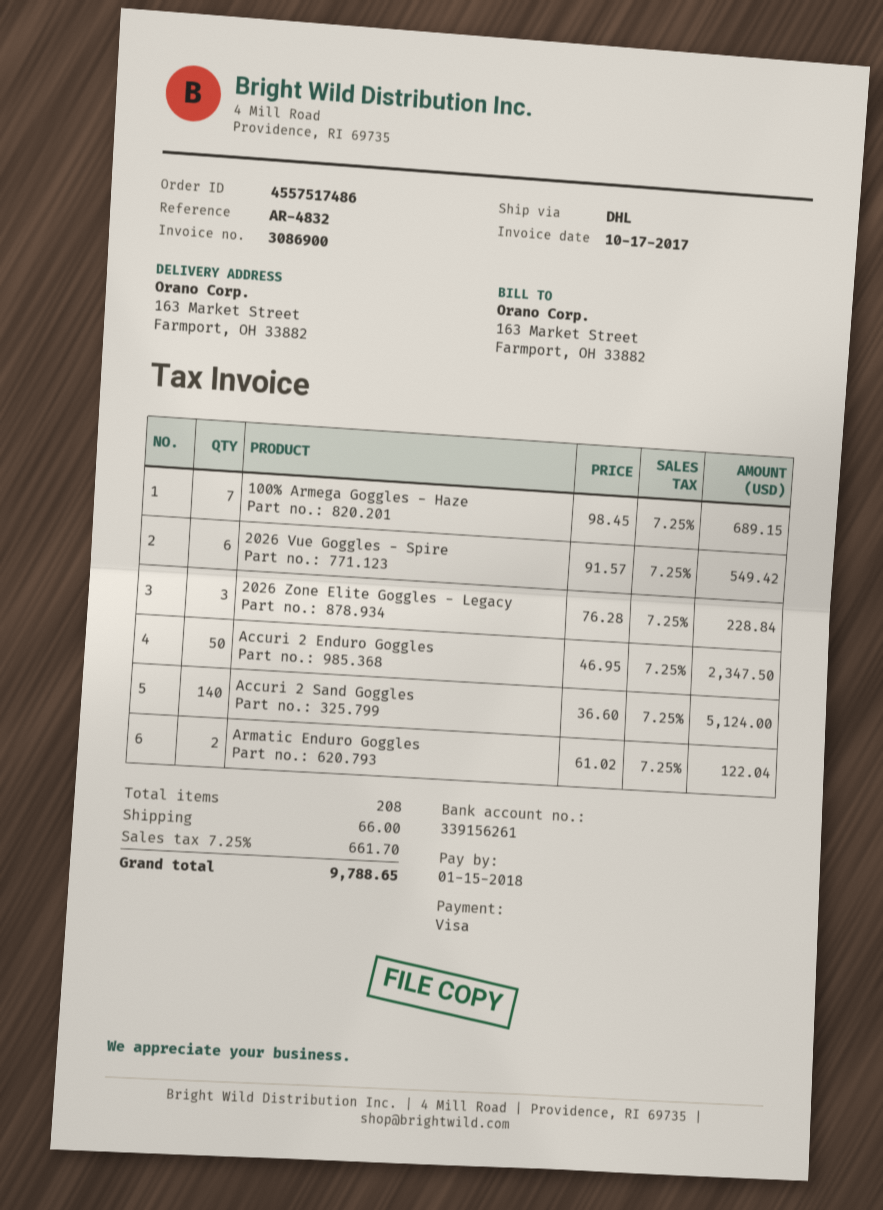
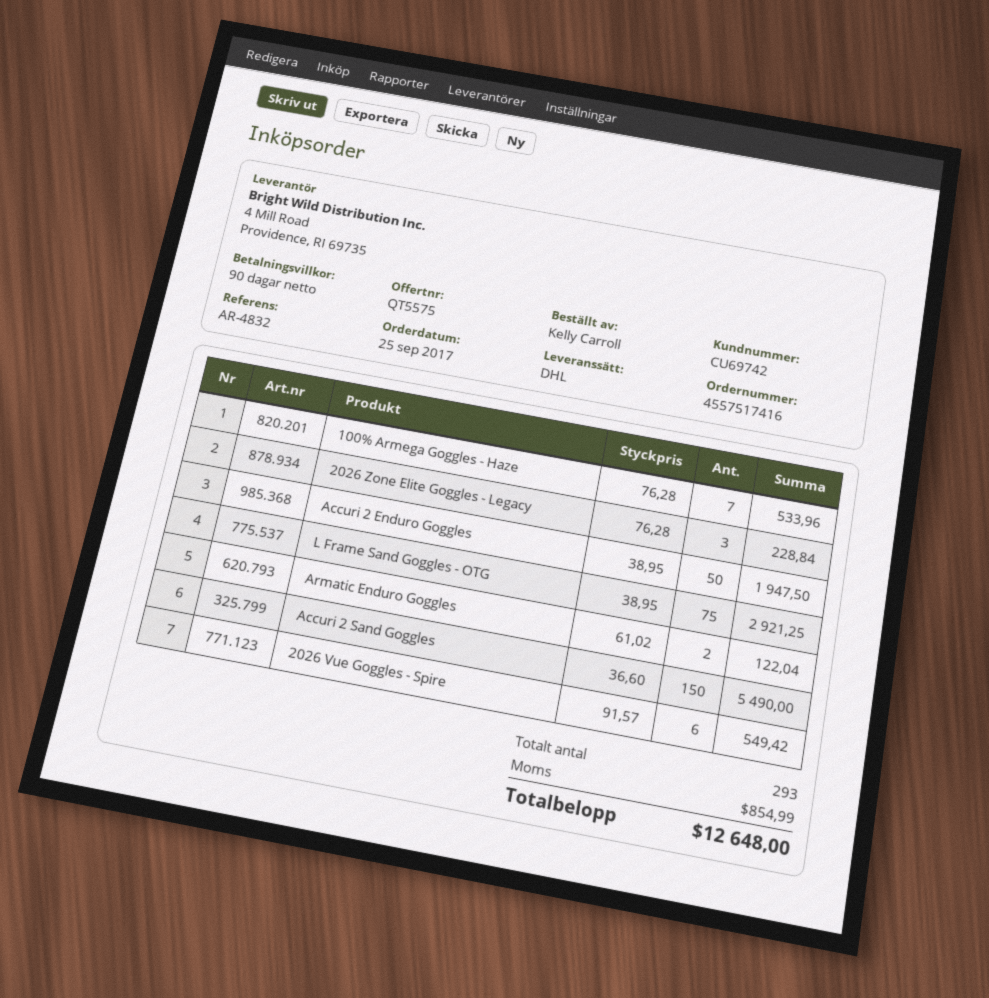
order number: 4557517486 -> 4557517416
100% Armega Goggles - Haze: 7 x 98.45 = 689.15 -> 7 x 76.28 = 533.96
Accuri 2 Enduro Goggles: 50 x 46.95 = 2347.50 -> 50 x 38.95 = 1947.50
Accuri 2 Sand Goggles: 140 x 36.60 = 5124.00 -> 150 x 36.60 = 5490.00
L Frame Sand Goggles - OTG: none -> 75 x 38.95 = 2921.25
total quantity: 208 -> 293
shipping: 66.00 -> none
tax: 661.70 -> 854.99
total: 9788.65 -> 12648.00

